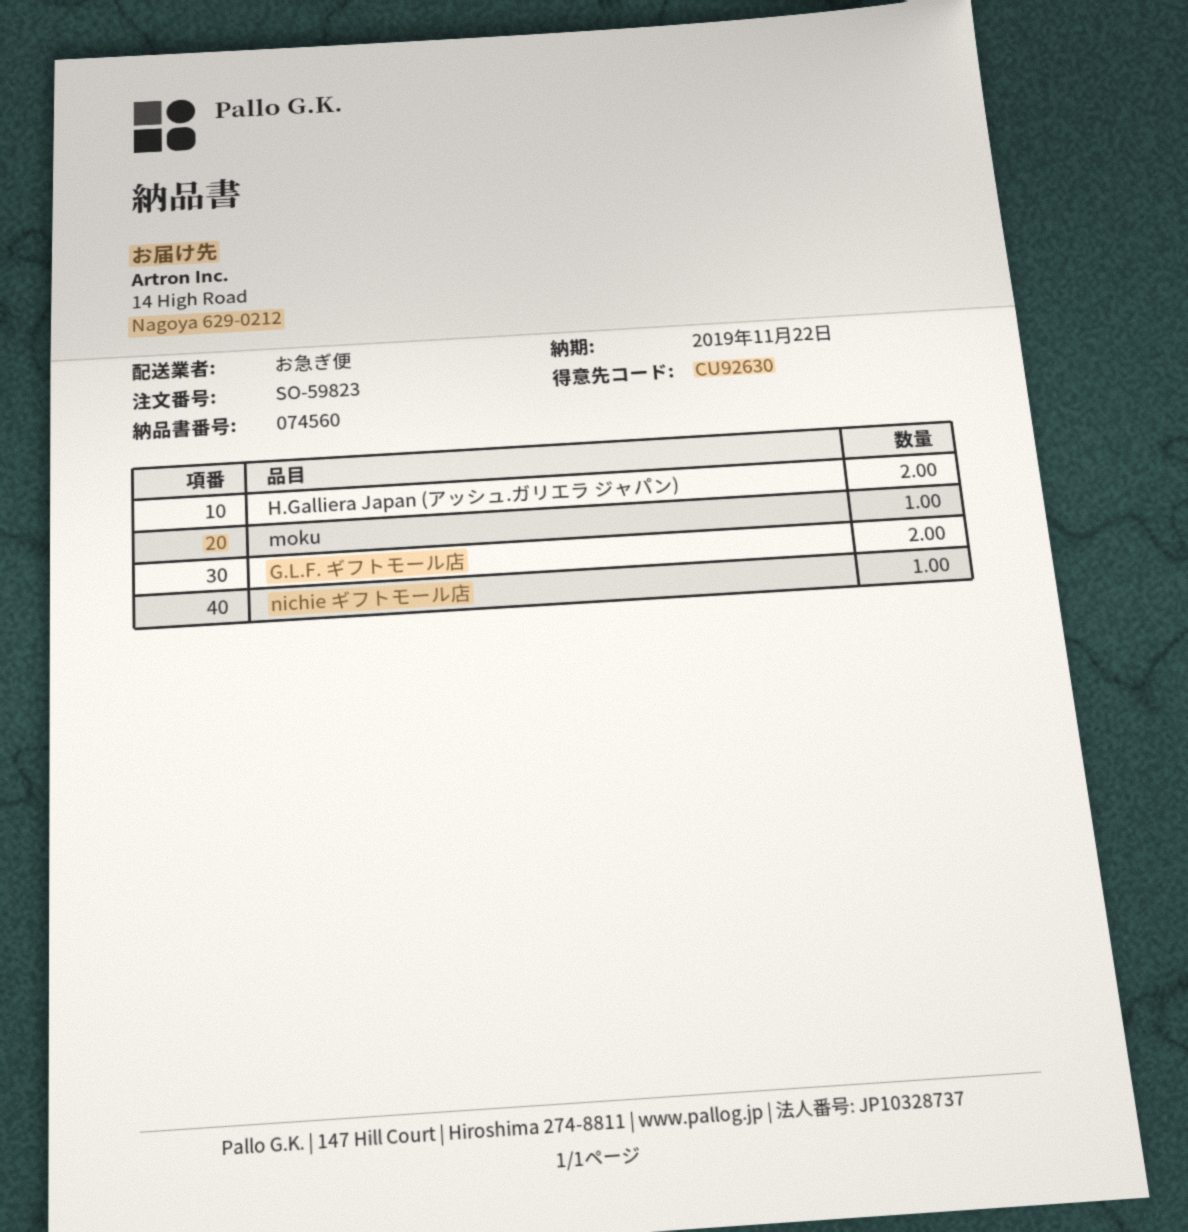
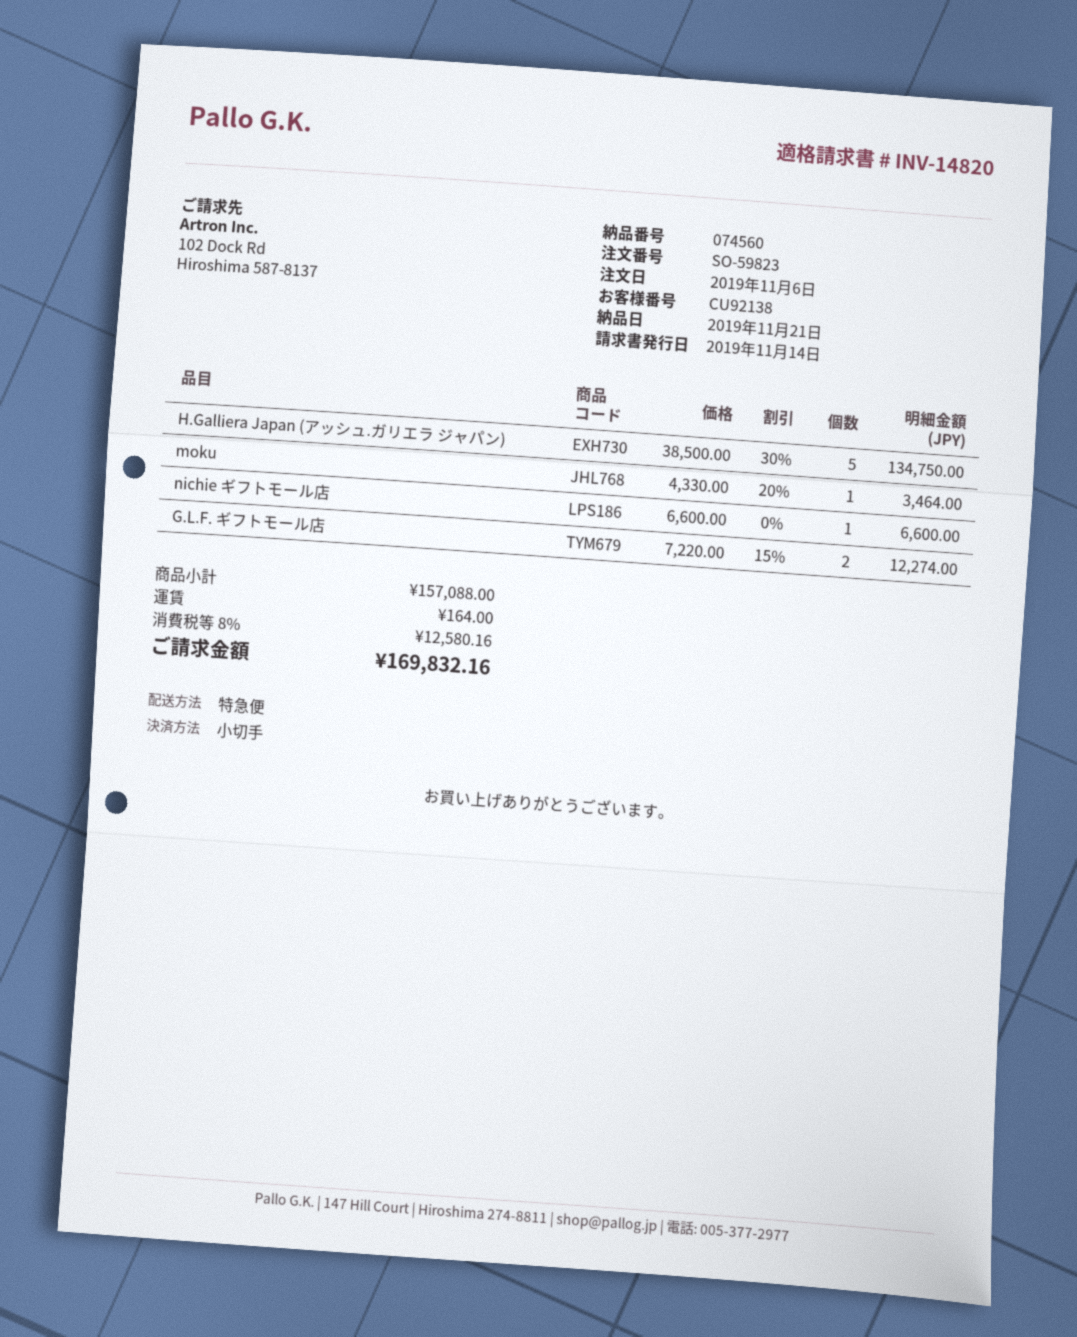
delivery date: 2019-11-22 -> 2019-11-21
customer number: CU92630 -> CU92138
H.Galliera Japan (アッシュ.ガリエラ ジャパン): 2 -> 5

